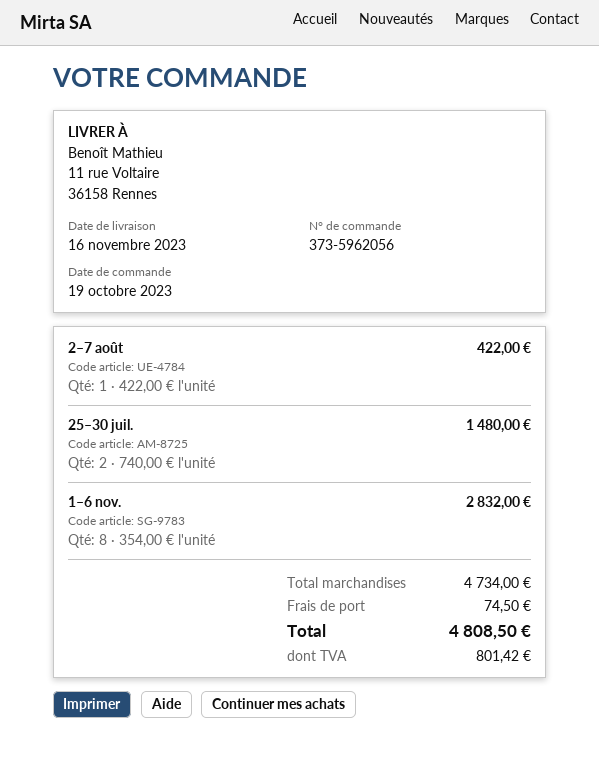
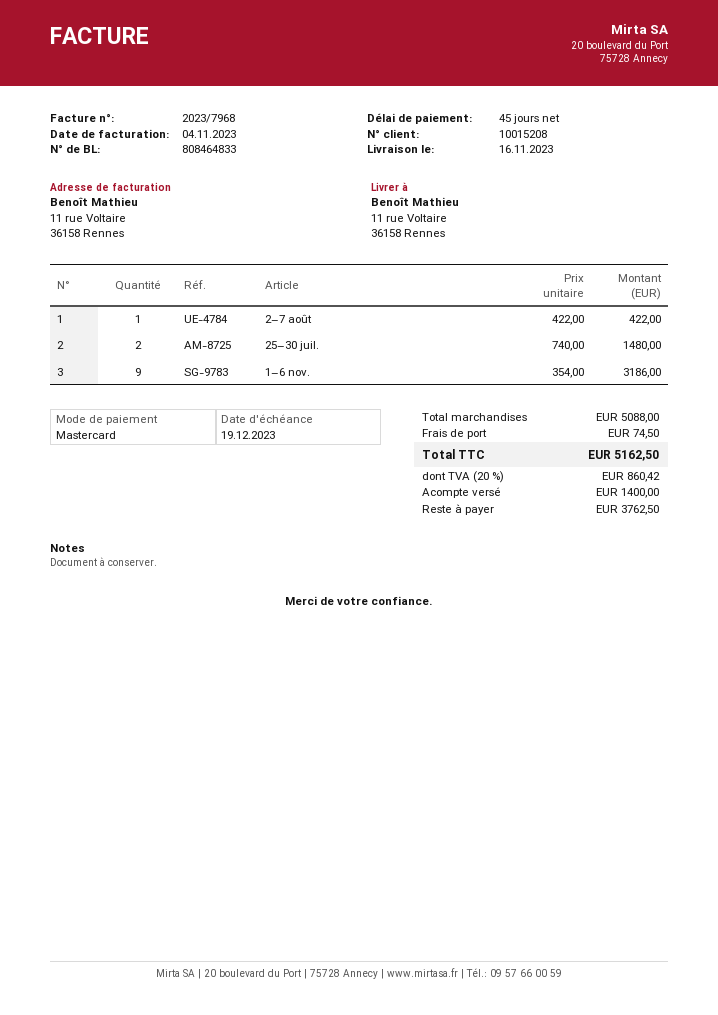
1–6 nov.: 8 x 354.00 = 2832.00 -> 9 x 354.00 = 3186.00
subtotal: 4734.00 -> 5088.00
tax: 801.42 -> 860.42
total: 4808.50 -> 5162.50

